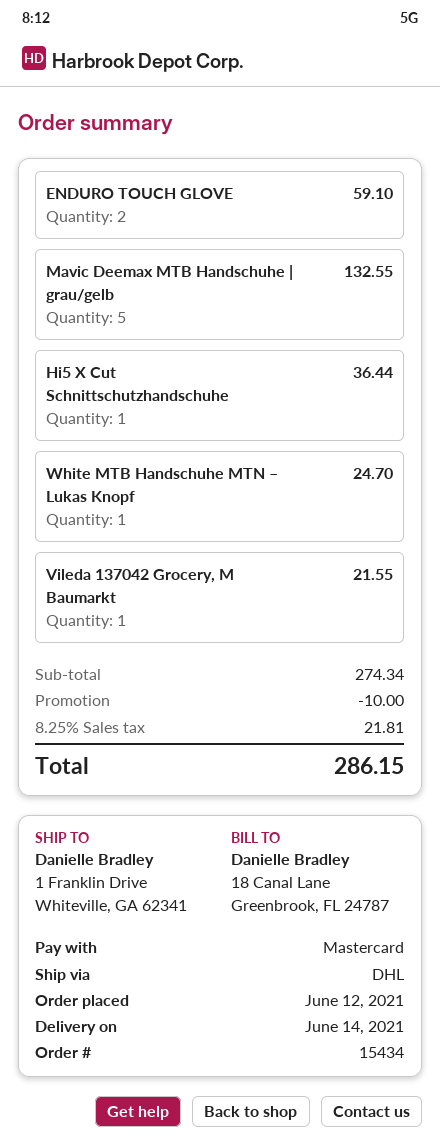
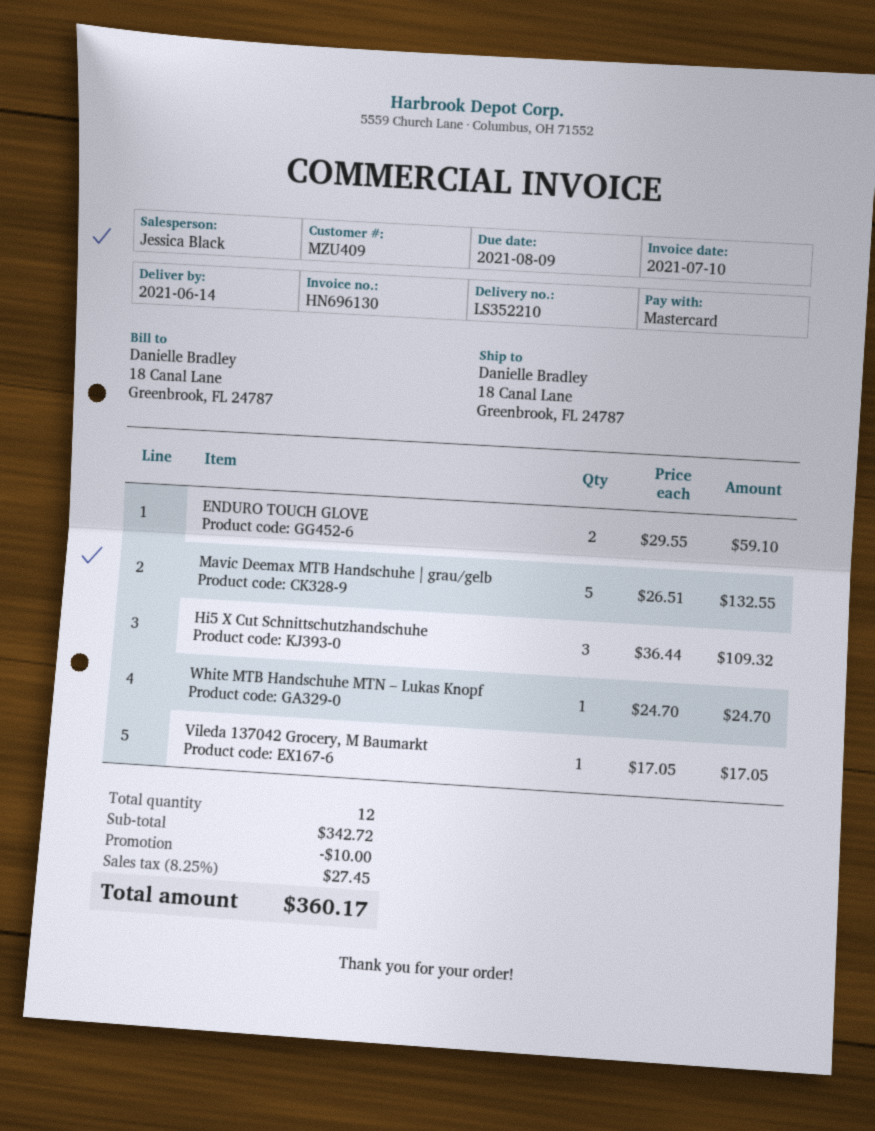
ship to: 1 Franklin Drive, Whiteville, GA 62341 -> 18 Canal Lane, Greenbrook, FL 24787
Hi5 X Cut Schnittschutzhandschuhe: 1 for 36.44 -> 3 for 109.32
Vileda 137042 Grocery, M Baumarkt: 1 for 21.55 -> 1 for 17.05
subtotal: 274.34 -> 342.72
tax: 8.25% = 21.81 -> 8.25% = 27.45
total: 286.15 -> 360.17

